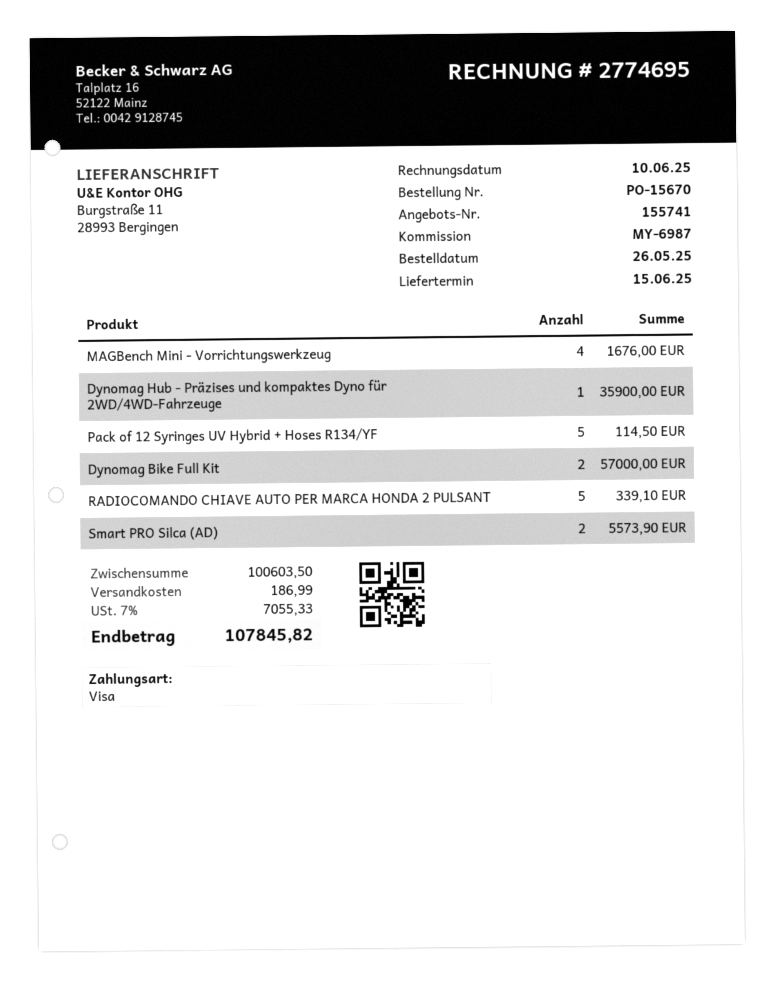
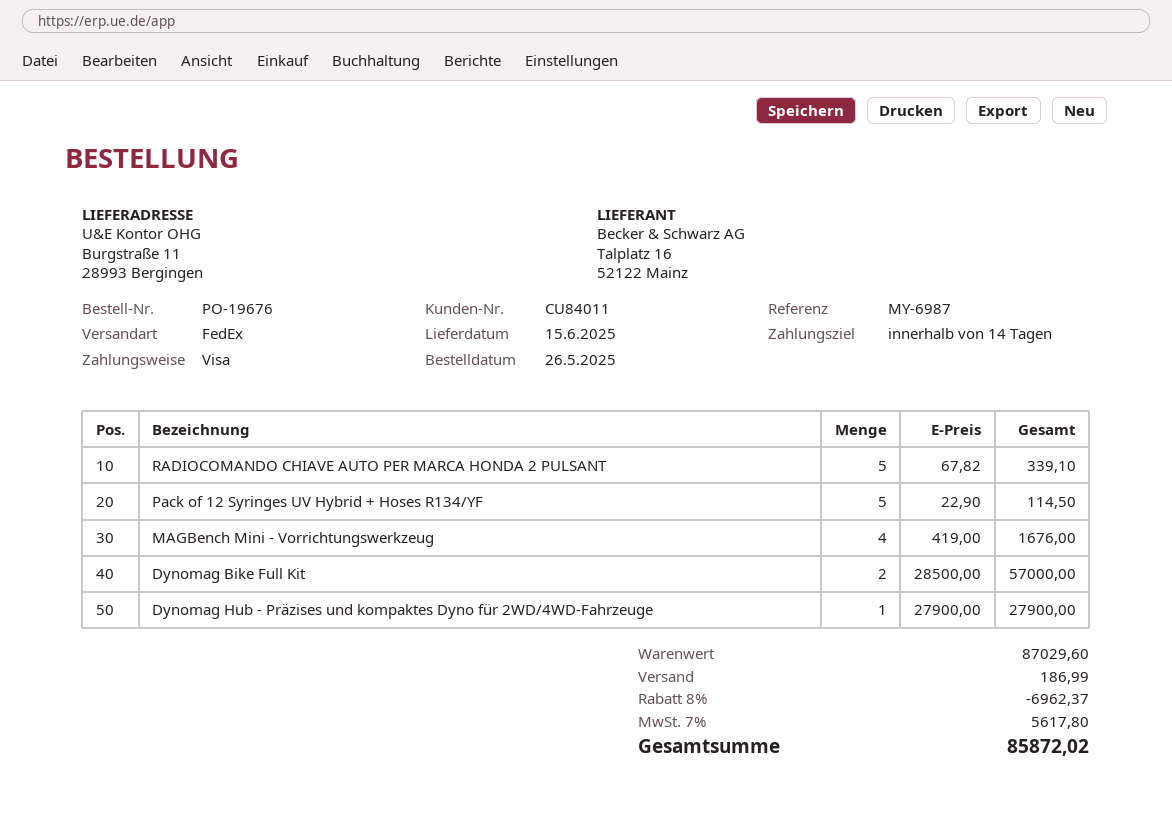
order number: PO-15670 -> PO-19676
Dynomag Hub - Präzises und kompaktes Dyno für 2WD/4WD-Fahrzeuge: 1 for 35900.00 -> 1 for 27900.00
Smart PRO Silca (AD): 2 for 5573.90 -> none
subtotal: 100603.50 -> 87029.60
discount: none -> 8% = 6962.37
tax: 7% = 7055.33 -> 7% = 5617.80
total: 107845.82 -> 85872.02

